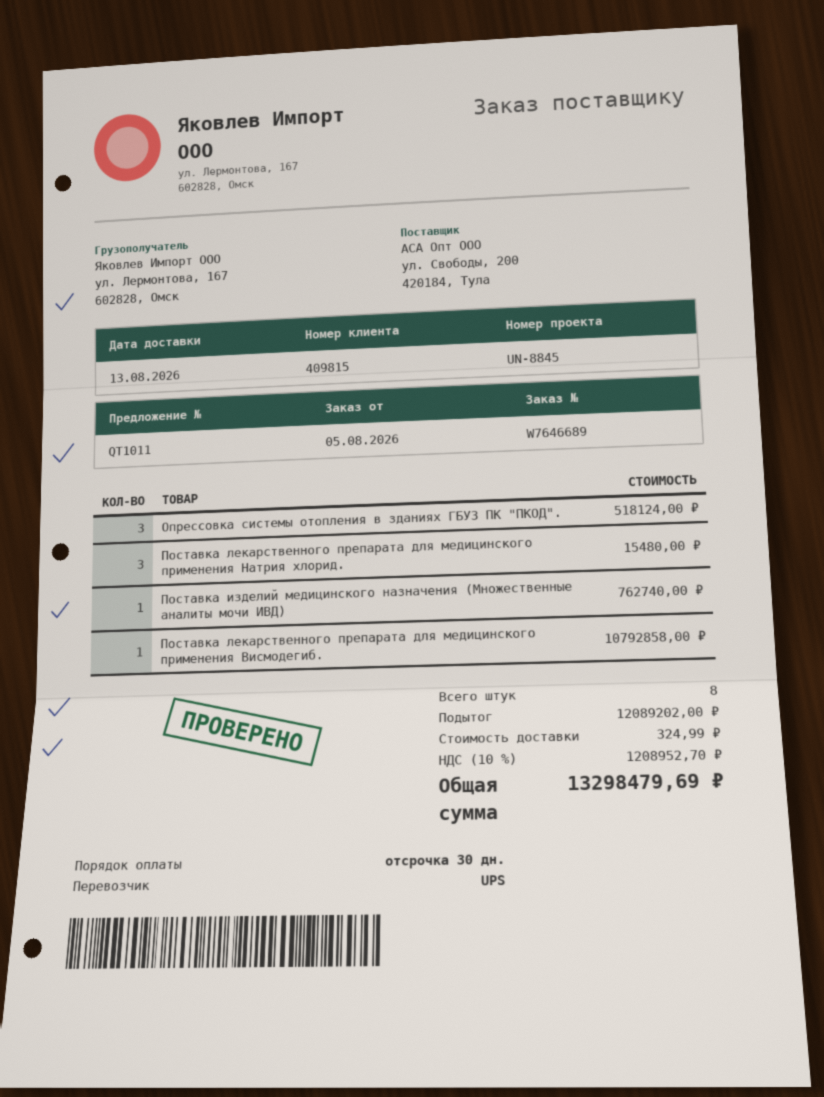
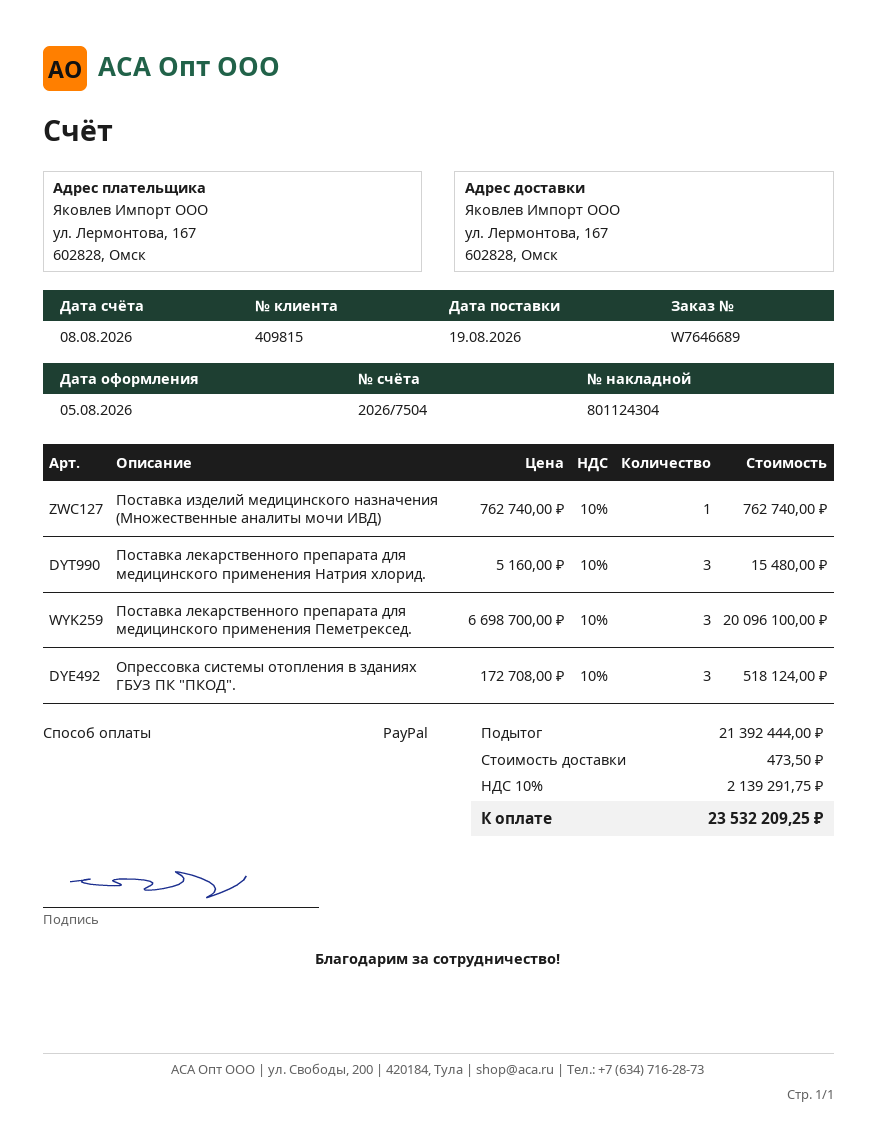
delivery date: 2026-08-13 -> 2026-08-19
Поставка лекарственного препарата для медицинского применения Висмодегиб.: 1 for 10792858.00 -> none
Поставка лекарственного препарата для медицинского применения Пеметрексед.: none -> 3 for 20096100.00
subtotal: 12089202.00 -> 21392444.00
shipping: 324.99 -> 473.50
tax: 10% = 1208952.70 -> 10% = 2139291.75
total: 13298479.69 -> 23532209.25

